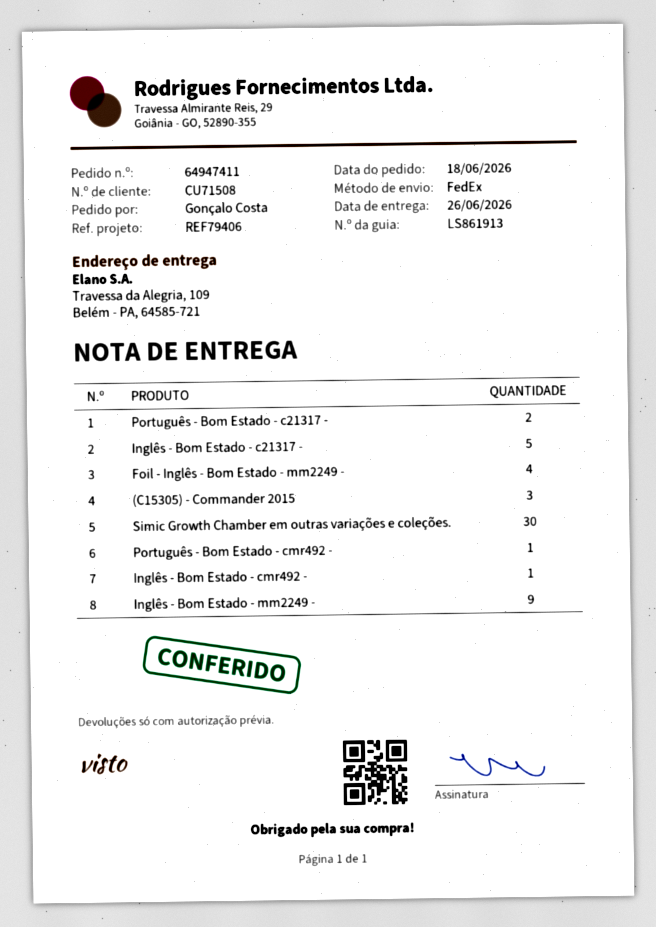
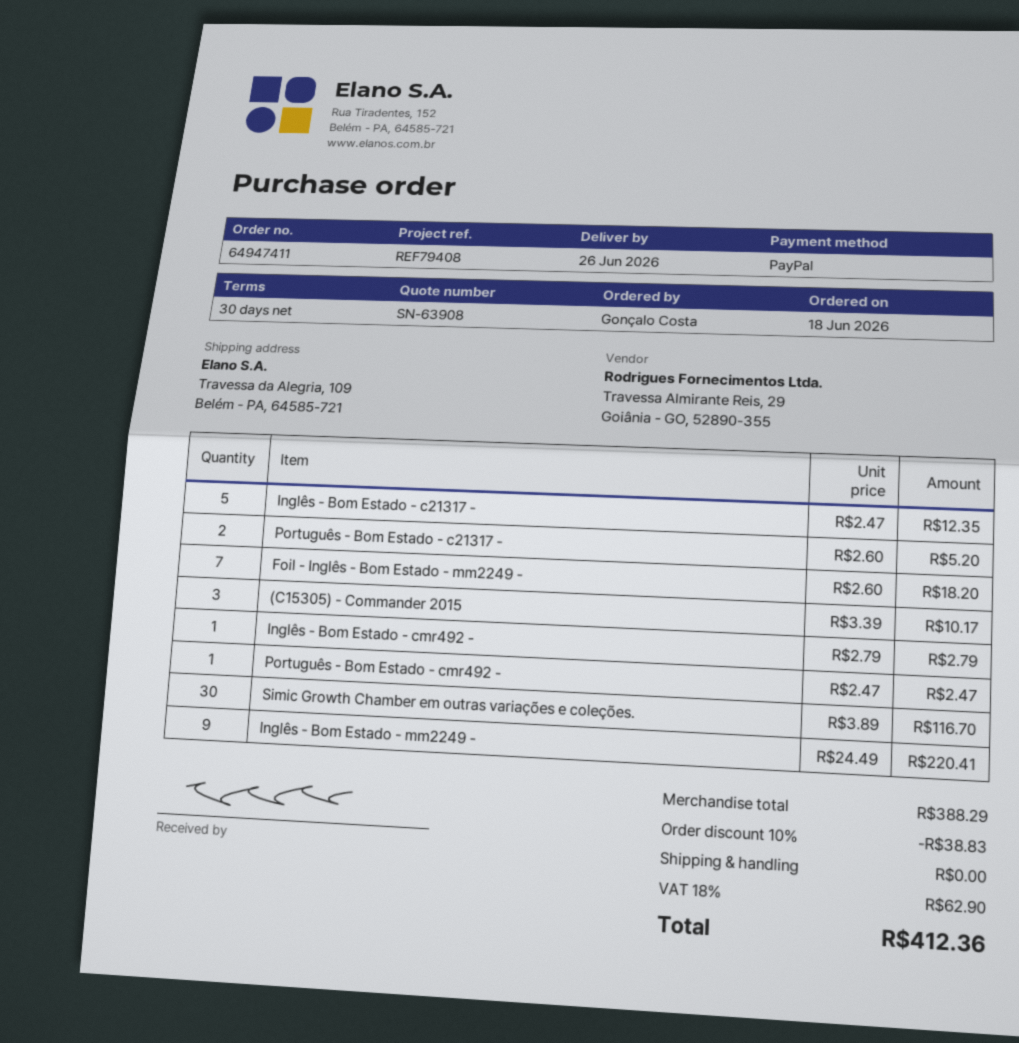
reference: REF79406 -> REF79408
Foil - Inglês - Bom Estado - mm2249 -: 4 -> 7

